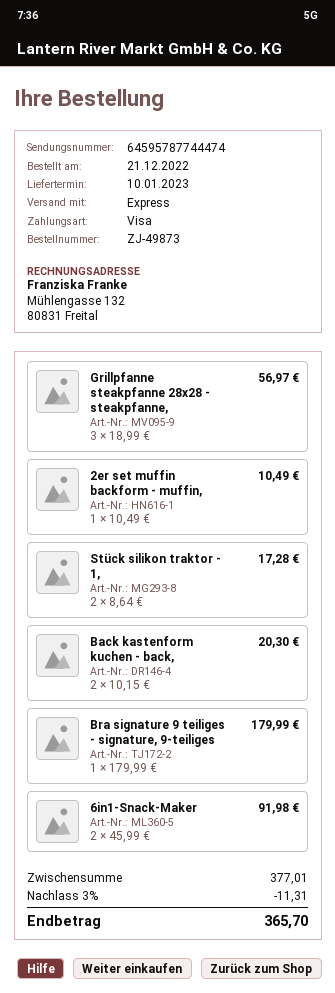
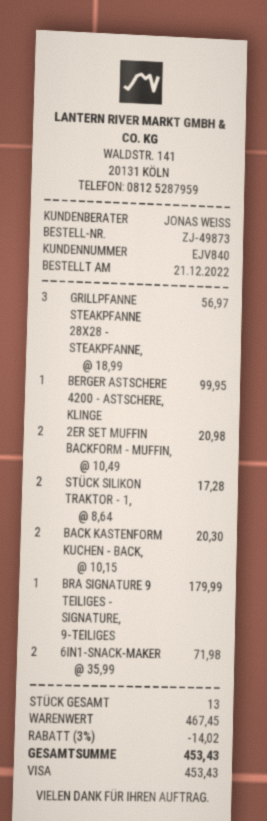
2er set muffin backform - muffin,: 1 x 10.49 = 10.49 -> 2 x 10.49 = 20.98
6in1-Snack-Maker: 2 x 45.99 = 91.98 -> 2 x 35.99 = 71.98
BERGER ASTSCHERE 4200 - ASTSCHERE, KLINGE: none -> 1 x 99.95 = 99.95
subtotal: 377.01 -> 467.45
discount: 3% = 11.31 -> 3% = 14.02
total: 365.70 -> 453.43

